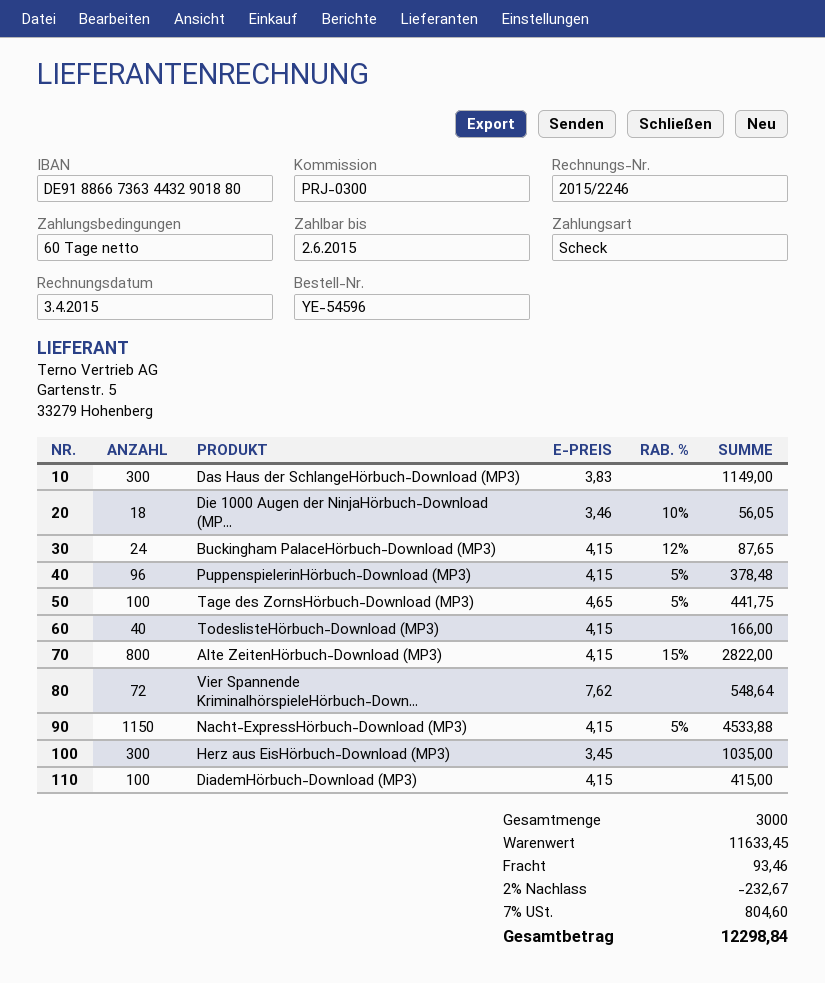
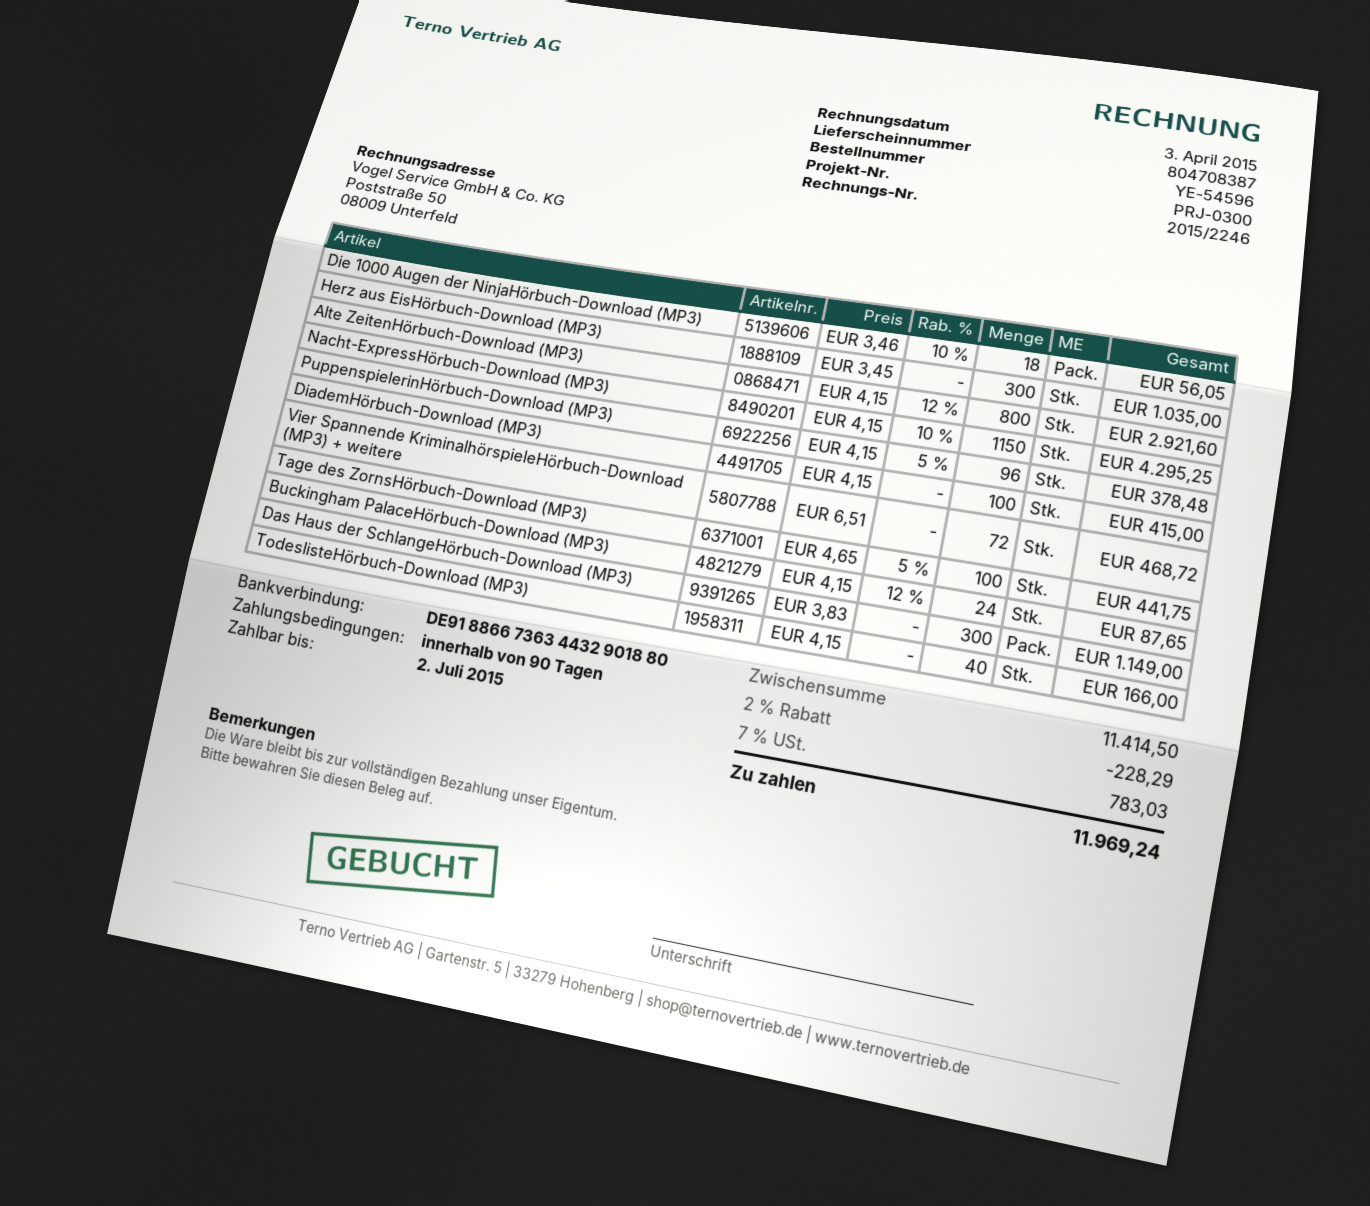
payment terms: 60 days -> 90 days
due date: 2015-06-02 -> 2015-07-02
Alte ZeitenHörbuch-Download (MP3): 800 x 4.15 - 15% = 2822.00 -> 800 x 4.15 - 12% = 2921.60
Vier Spannende KriminalhörspieleHörbuch-Down...: 72 x 7.62 = 548.64 -> 72 x 6.51 = 468.72
Nacht-ExpressHörbuch-Download (MP3): 1150 x 4.15 - 5% = 4533.88 -> 1150 x 4.15 - 10% = 4295.25
subtotal: 11633.45 -> 11414.50
discount: 2% = 232.67 -> 2% = 228.29
shipping: 93.46 -> none
tax: 7% = 804.60 -> 7% = 783.03
total: 12298.84 -> 11969.24

